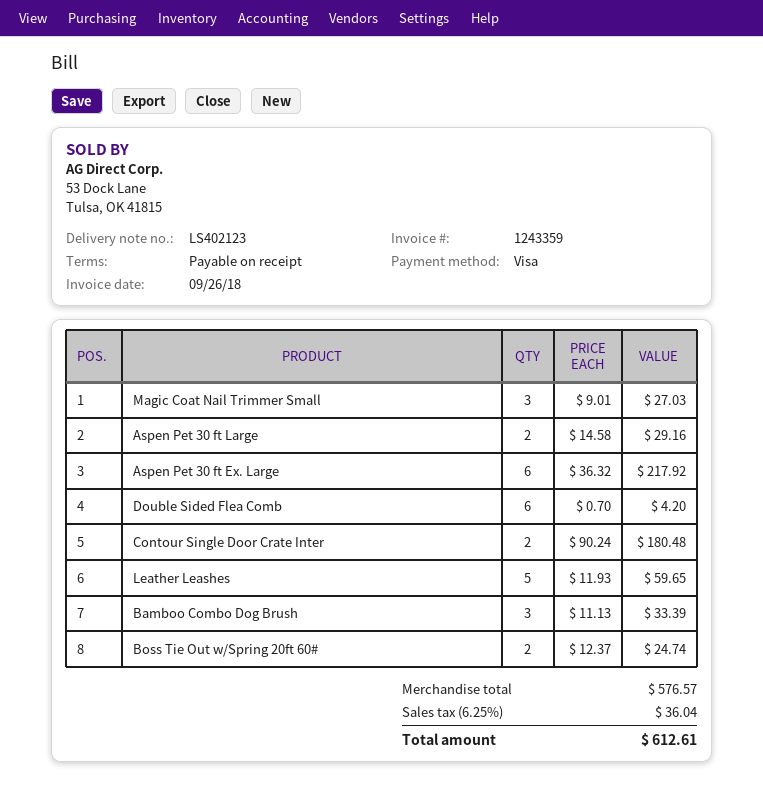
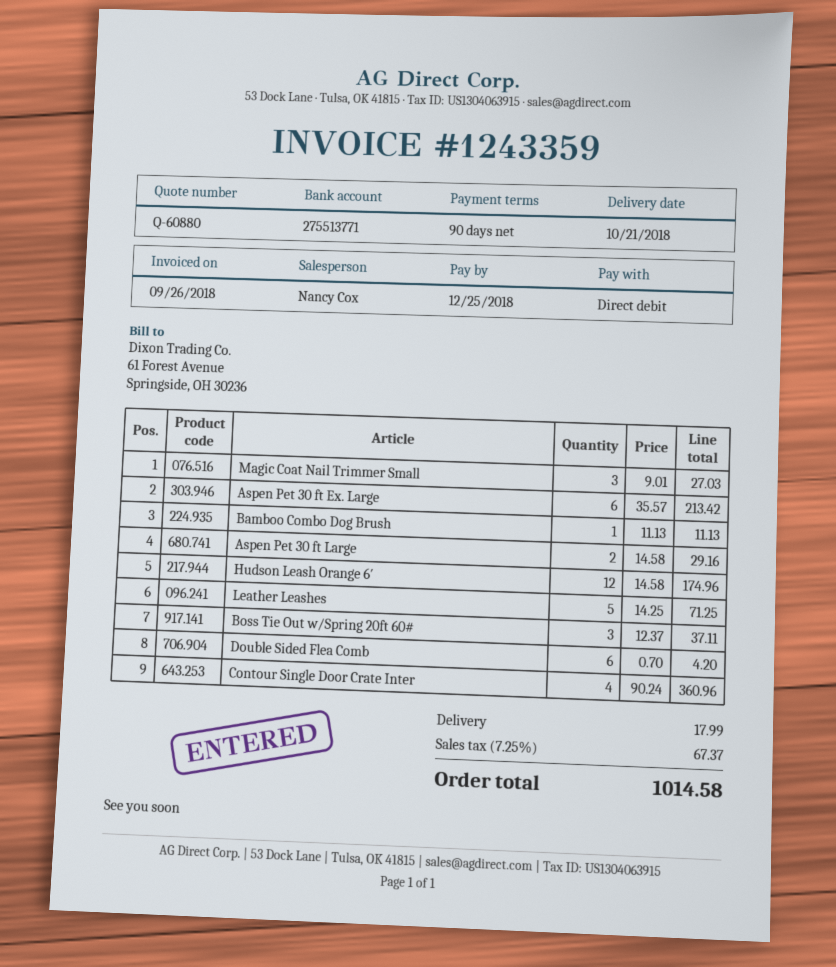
payment terms: on receipt -> 90 days
payment method: Visa -> direct debit
Aspen Pet 30 ft Ex. Large: 6 x 36.32 = 217.92 -> 6 x 35.57 = 213.42
Contour Single Door Crate Inter: 2 x 90.24 = 180.48 -> 4 x 90.24 = 360.96
Leather Leashes: 5 x 11.93 = 59.65 -> 5 x 14.25 = 71.25
Bamboo Combo Dog Brush: 3 x 11.13 = 33.39 -> 1 x 11.13 = 11.13
Boss Tie Out w/Spring 20ft 60#: 2 x 12.37 = 24.74 -> 3 x 12.37 = 37.11
Hudson Leash Orange 6′: none -> 12 x 14.58 = 174.96
shipping: none -> 17.99
tax: 6.25% = 36.04 -> 7.25% = 67.37
total: 612.61 -> 1014.58

